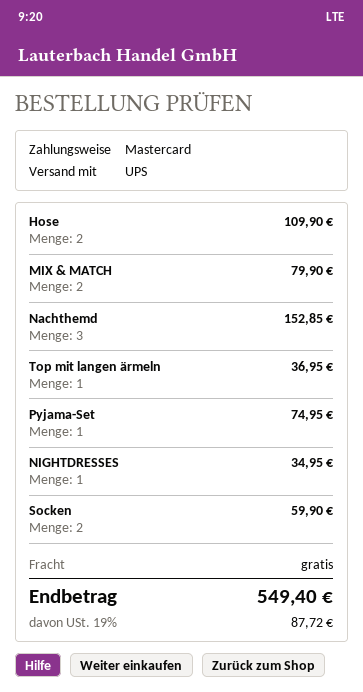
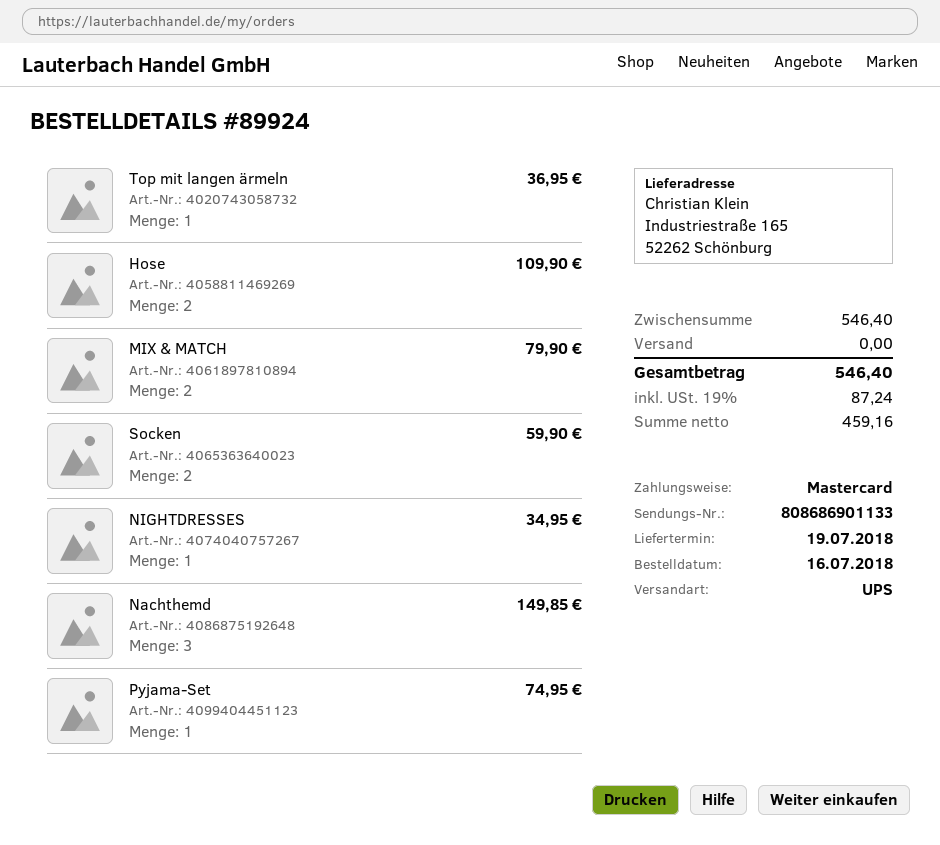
Nachthemd: 3 for 152.85 -> 3 for 149.85
tax: 19% = 87.72 -> 19% = 87.24
total: 549.40 -> 546.40

